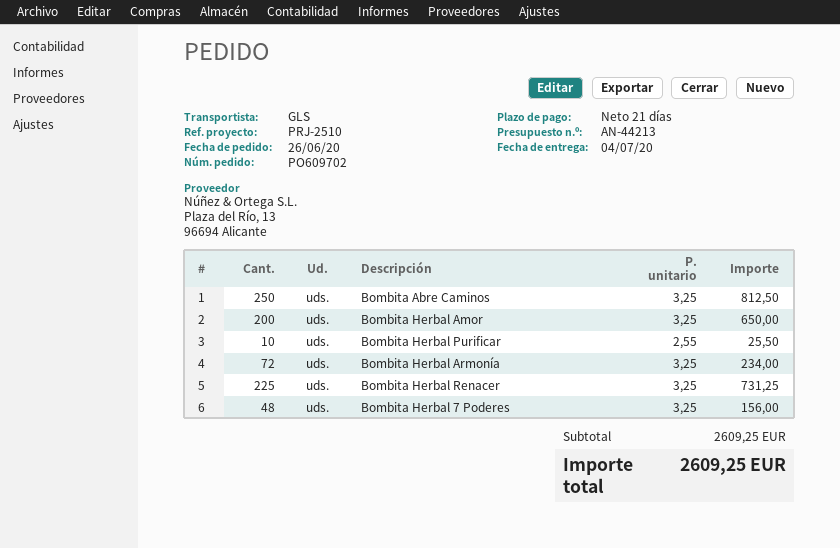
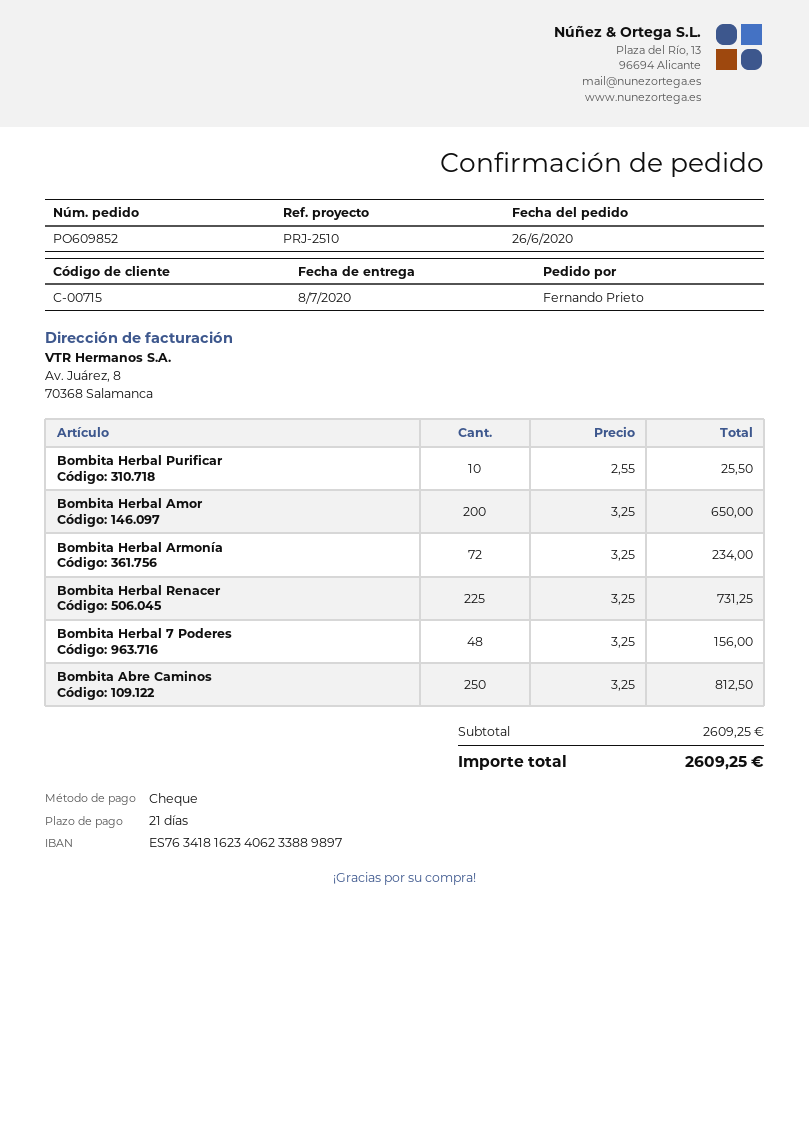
order number: PO609702 -> PO609852
delivery date: 2020-07-04 -> 2020-07-08

